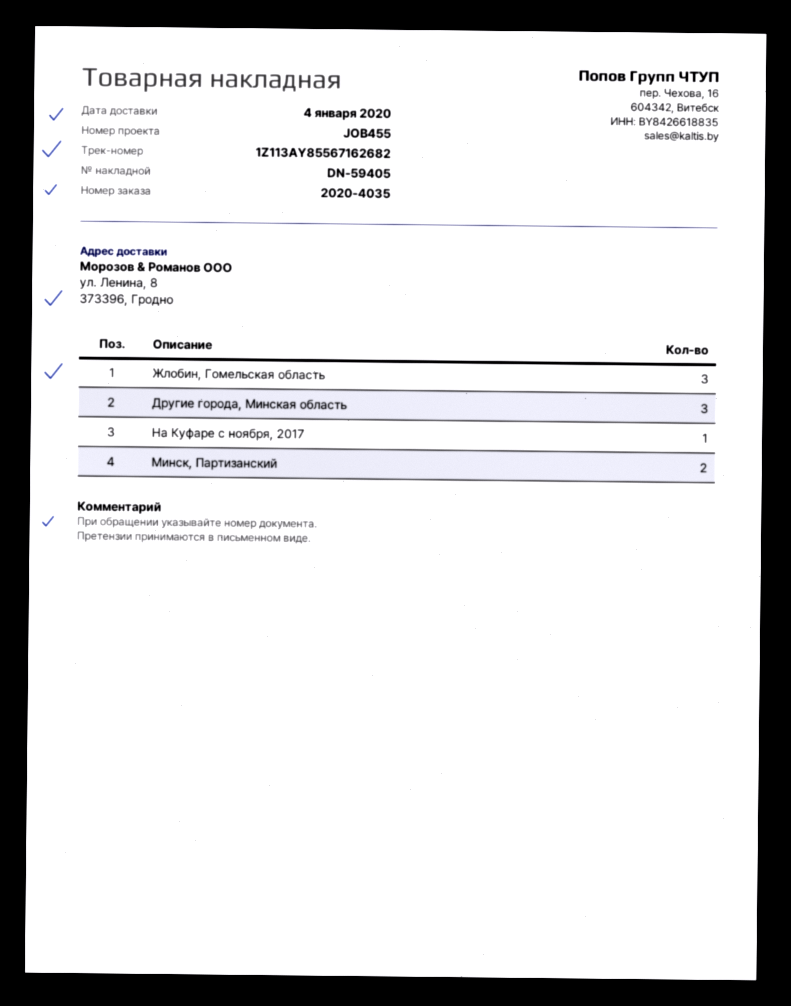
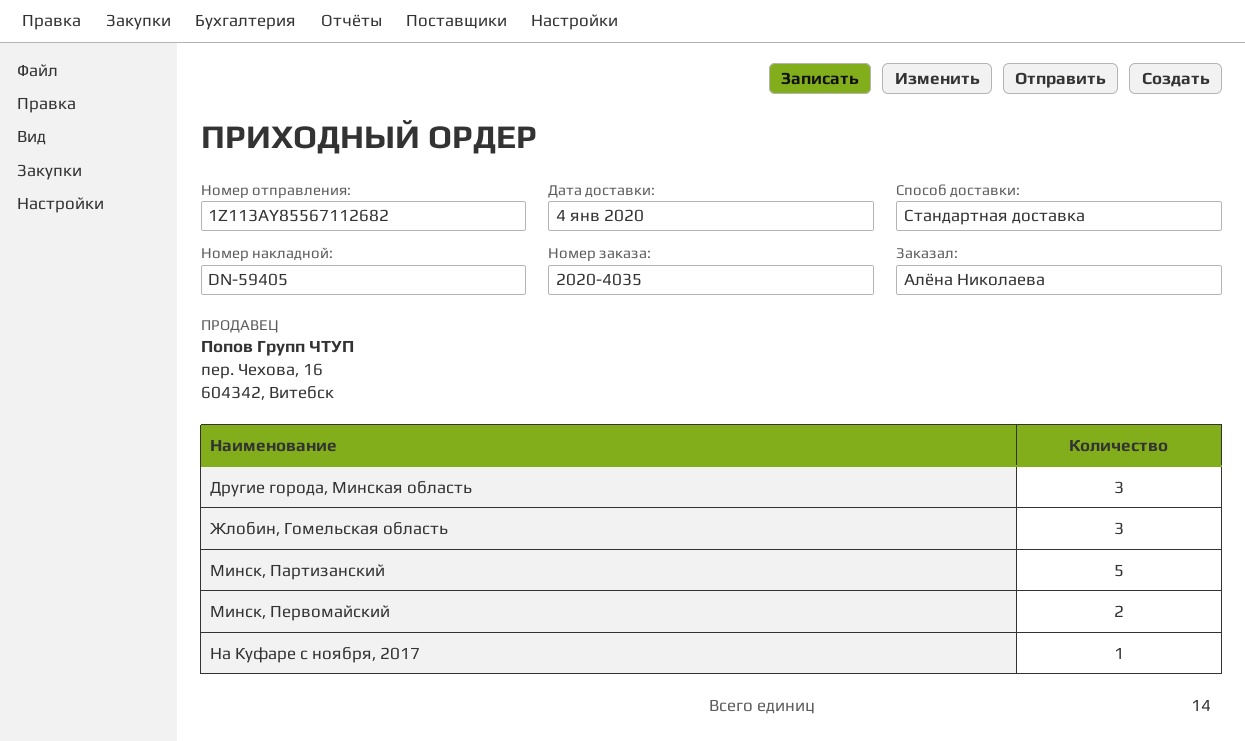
tracking number: 1Z113AY85567162682 -> 1Z113AY85567112682
Минск, Партизанский: 2 -> 5
Минск, Первомайский: none -> 2

